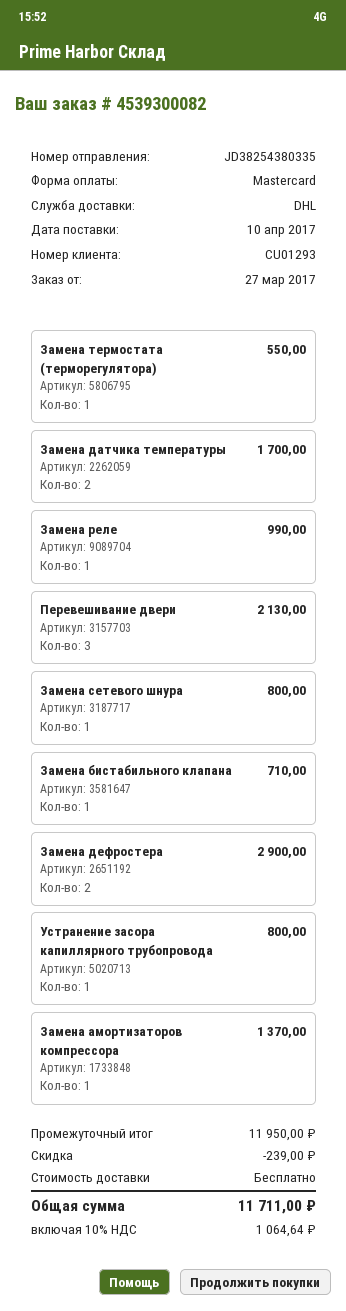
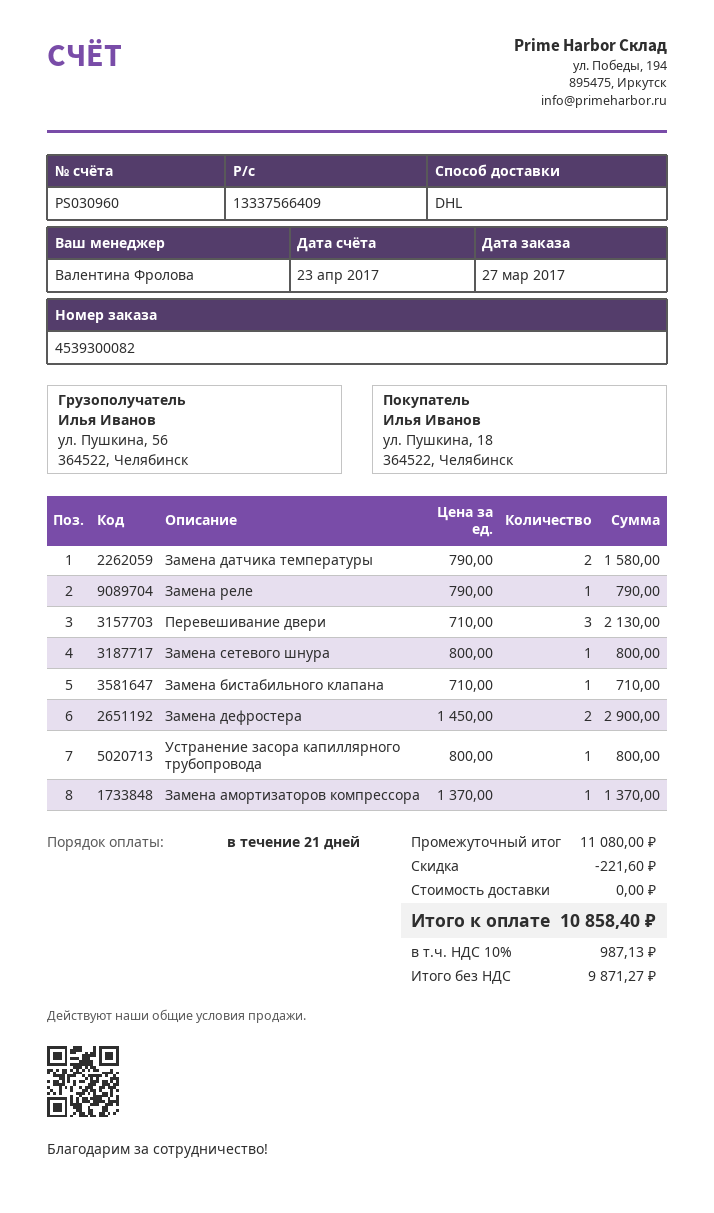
Замена термостата (терморегулятора): 1 for 550.00 -> none
Замена датчика температуры: 2 for 1700.00 -> 2 for 1580.00
Замена реле: 1 for 990.00 -> 1 for 790.00
subtotal: 11950.00 -> 11080.00
discount: 239.00 -> 221.60
tax: 10% = 1064.64 -> 10% = 987.13
total: 11711.00 -> 10858.40

